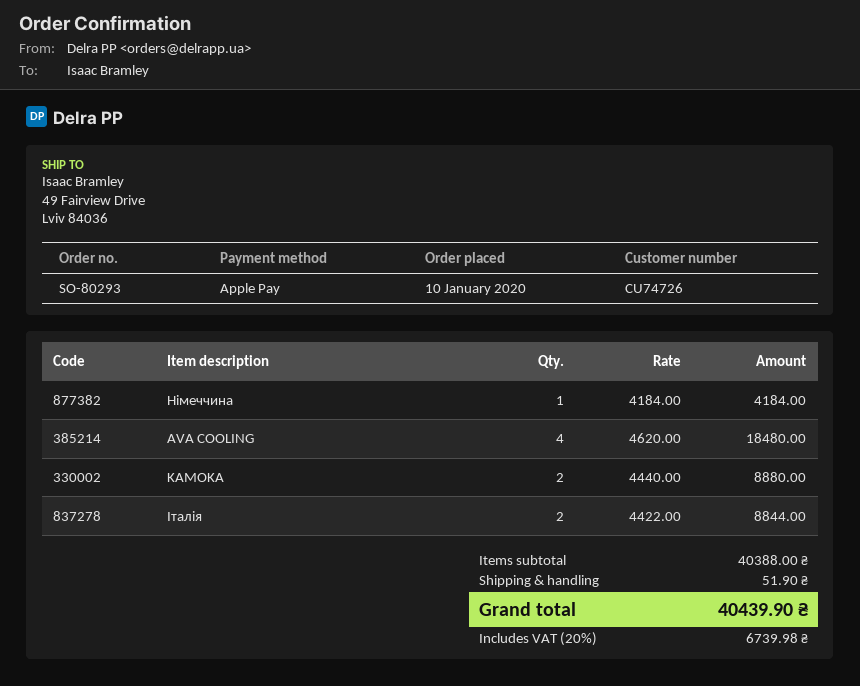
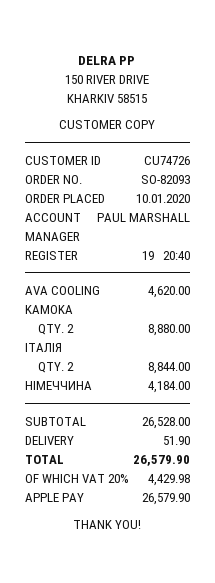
order number: SO-80293 -> SO-82093
AVA COOLING: 4 for 18480.00 -> 1 for 4620.00
subtotal: 40388.00 -> 26528.00
tax: 20% = 6739.98 -> 20% = 4429.98
total: 40439.90 -> 26579.90

